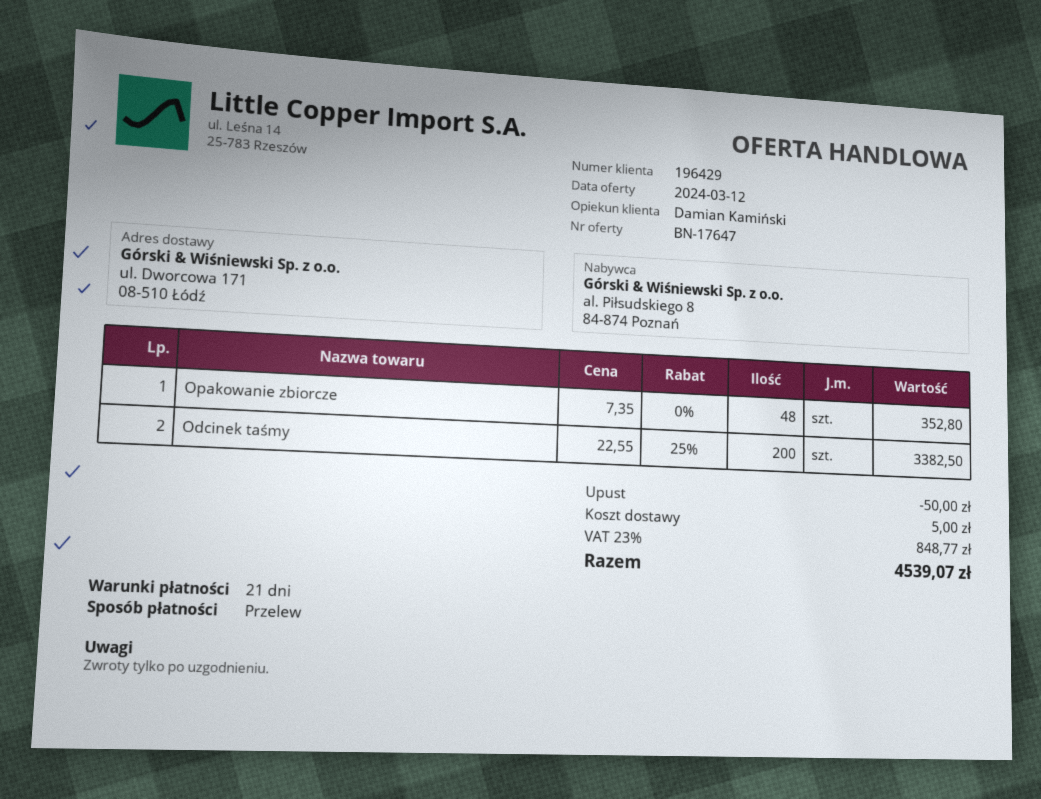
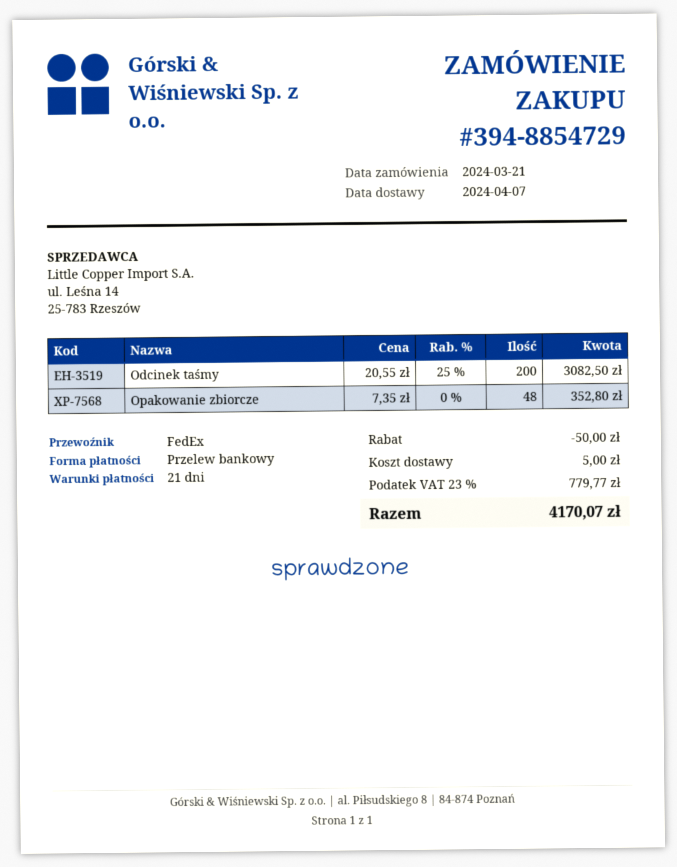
Odcinek taśmy: 200 x 22.55 - 25% = 3382.50 -> 200 x 20.55 - 25% = 3082.50
tax: 23% = 848.77 -> 23% = 779.77
total: 4539.07 -> 4170.07

